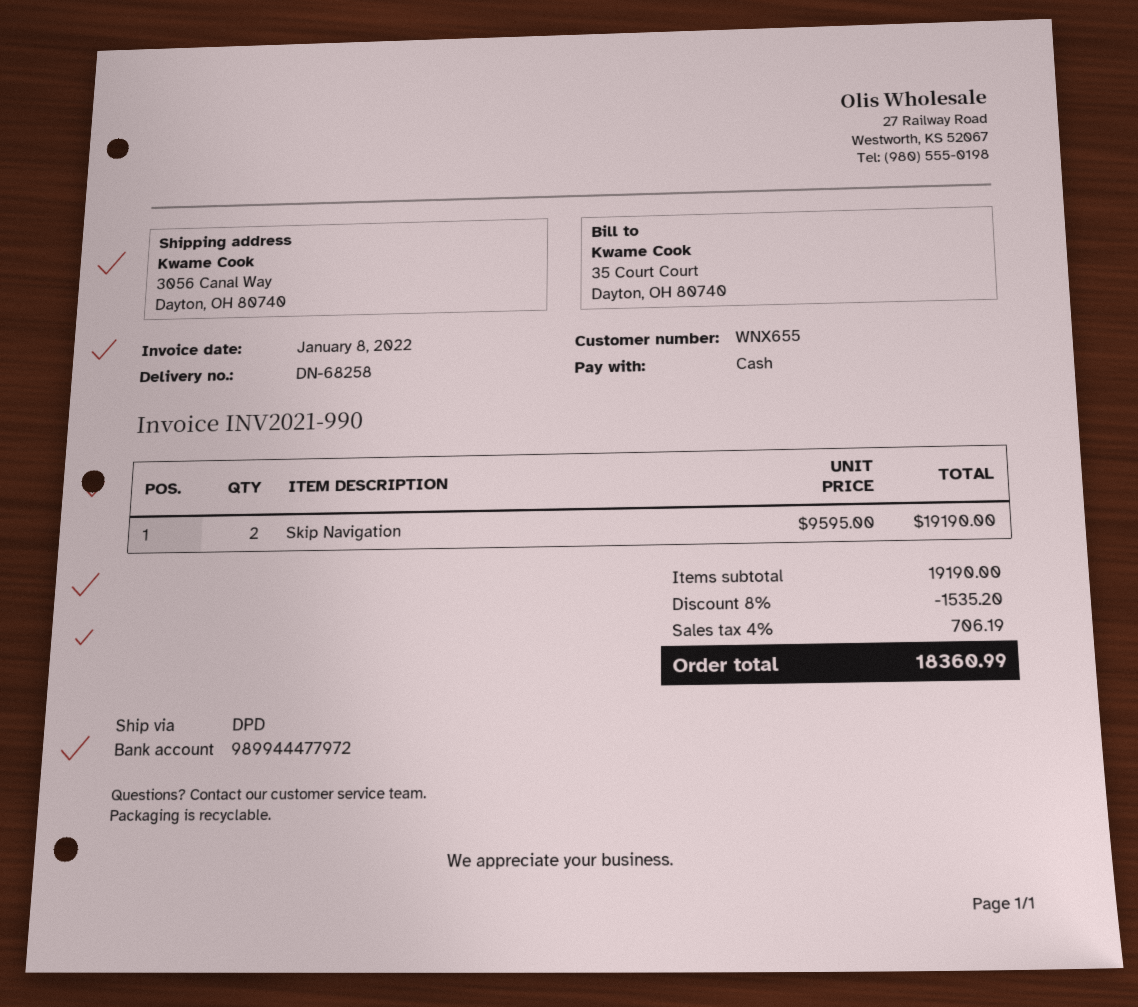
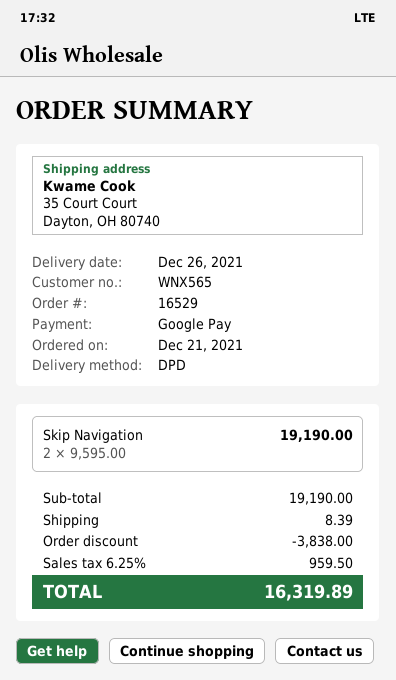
customer number: WNX655 -> WNX565
payment method: cash -> Google Pay
ship to: 3056 Canal Way, Dayton, OH 80740 -> 35 Court Court, Dayton, OH 80740
discount: 1535.20 -> 3838.00
shipping: none -> 8.39
tax: 4% = 706.19 -> 6.25% = 959.50
total: 18360.99 -> 16319.89

